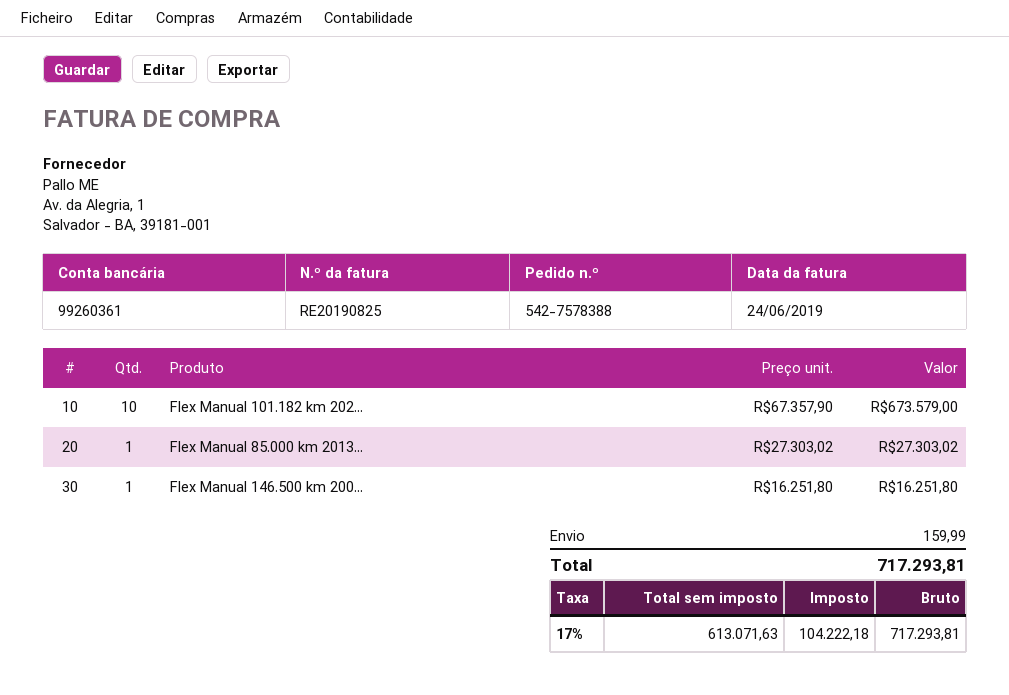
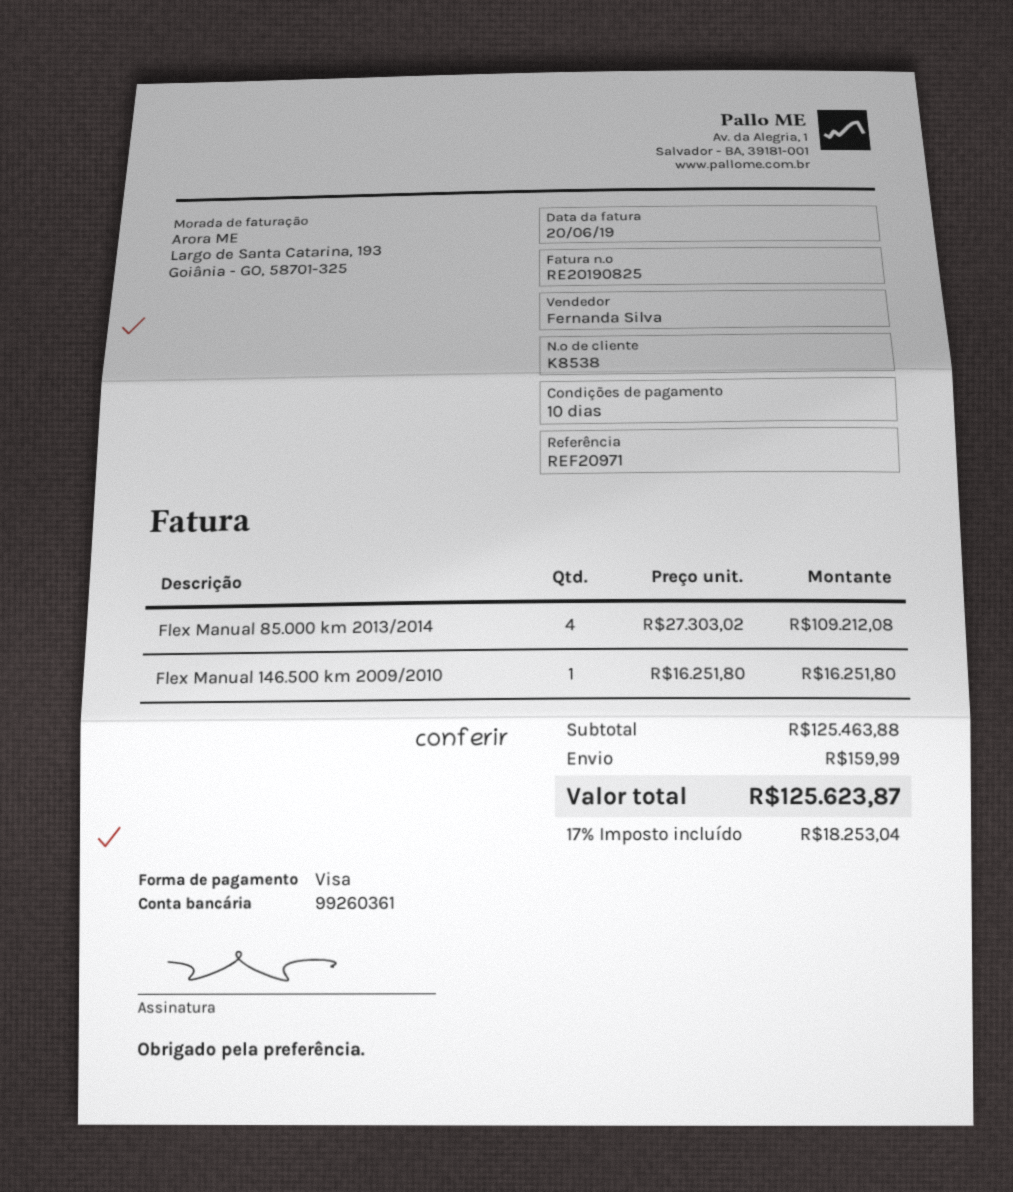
invoice date: 2019-06-24 -> 2019-06-20
Flex Manual 101.182 km 202...: 10 x 67357.90 = 673579.00 -> none
Flex Manual 85.000 km 2013...: 1 x 27303.02 = 27303.02 -> 4 x 27303.02 = 109212.08
tax: 17% = 104222.18 -> 17% = 18253.04
total: 717293.81 -> 125623.87

